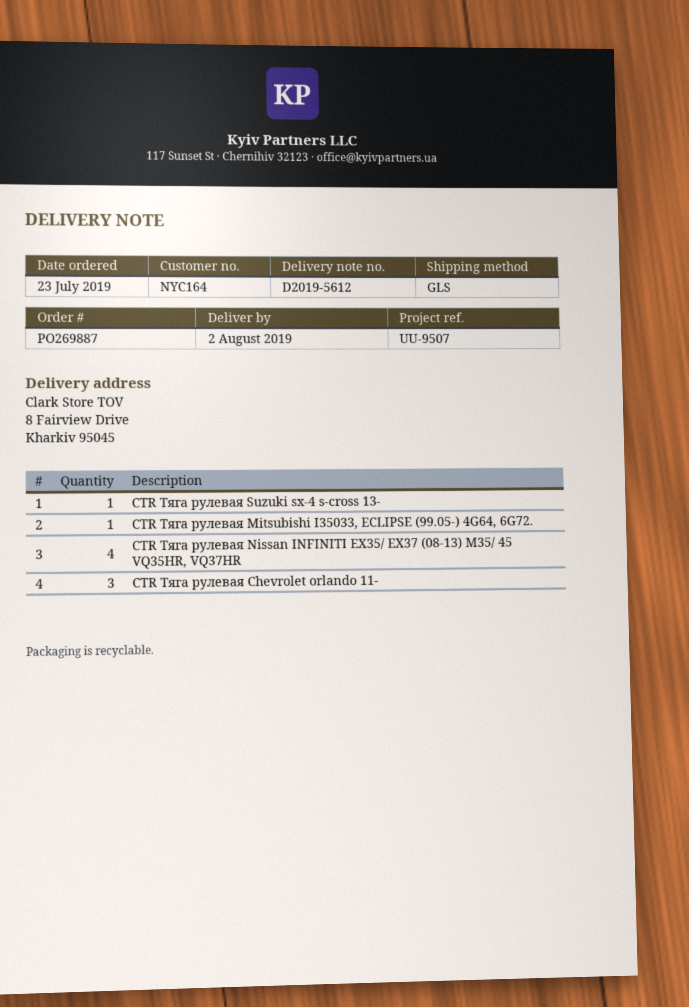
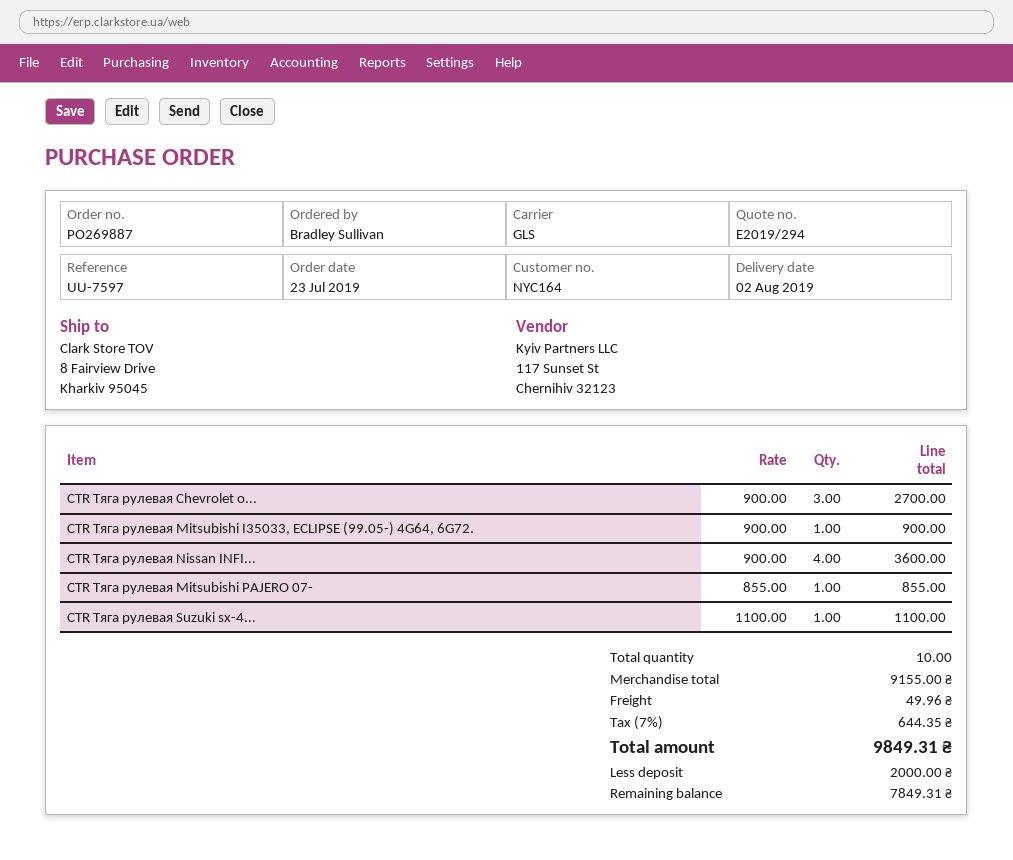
reference: UU-9507 -> UU-7597
CTR Тяга рулевая Mitsubishi PAJERO 07-: none -> 1

